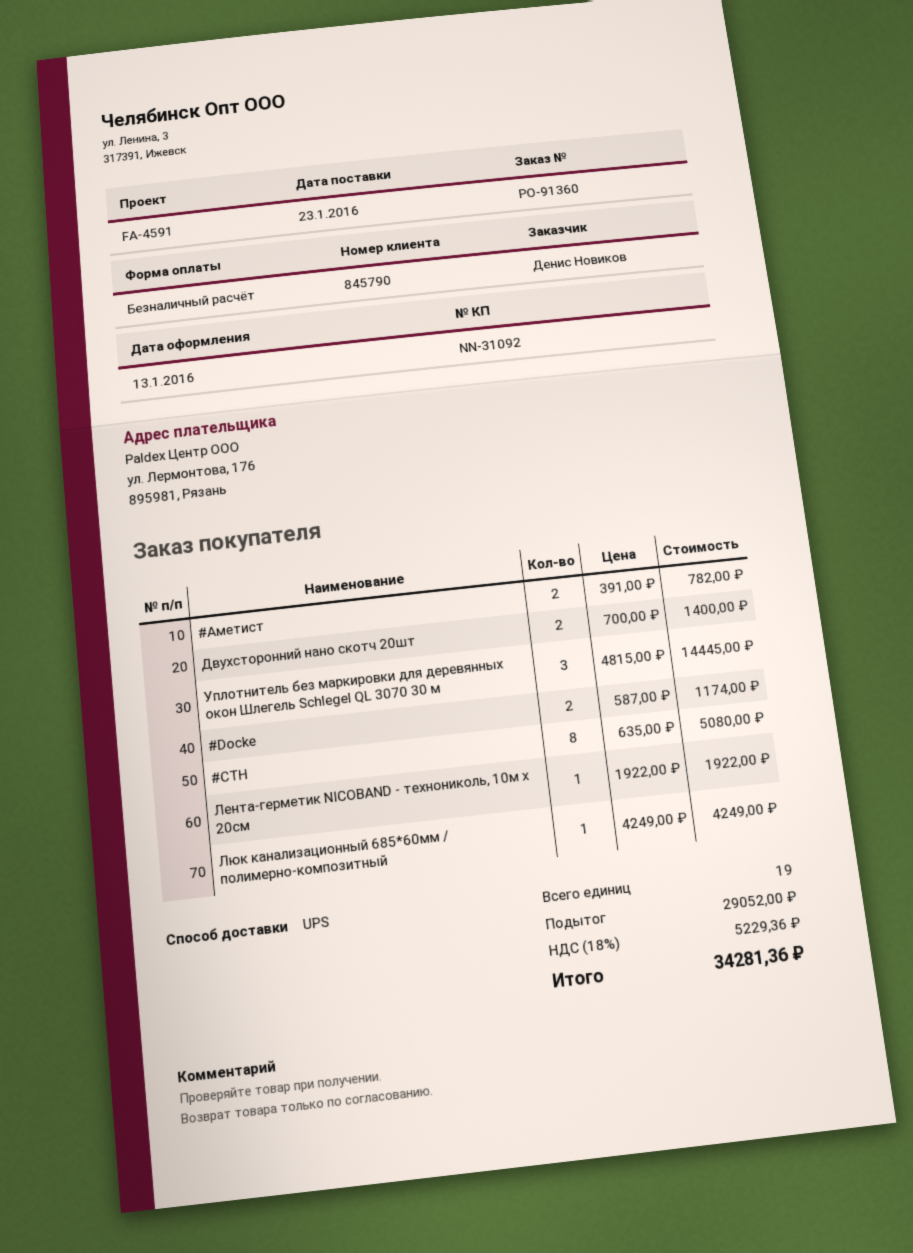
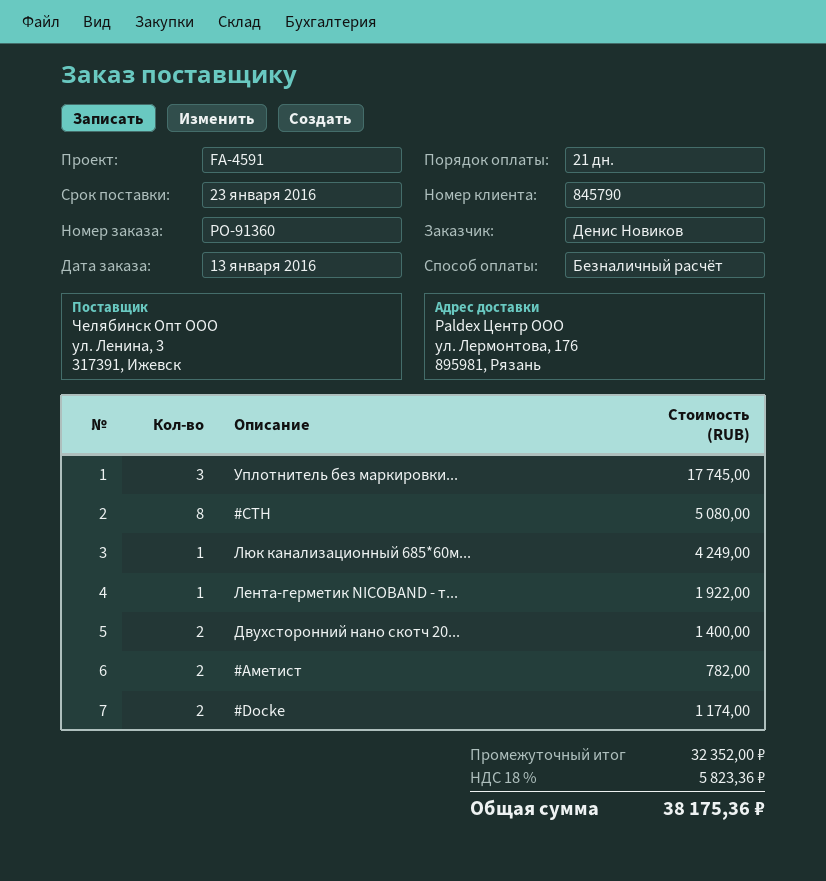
Уплотнитель без маркировки для деревянных окон Шлегель Schlegel QL 3070 30 м: 3 for 14445.00 -> 3 for 17745.00
subtotal: 29052.00 -> 32352.00
tax: 18% = 5229.36 -> 18% = 5823.36
total: 34281.36 -> 38175.36

